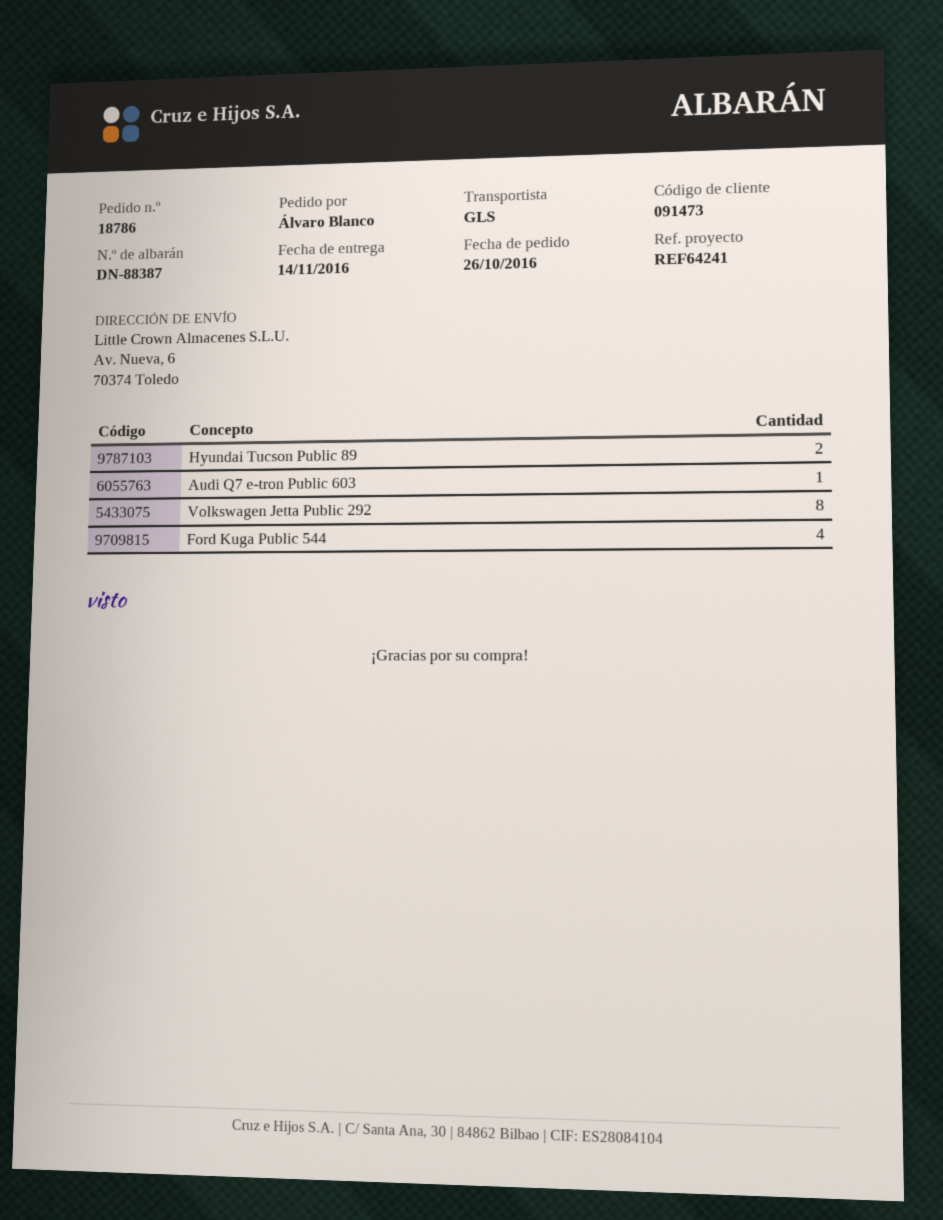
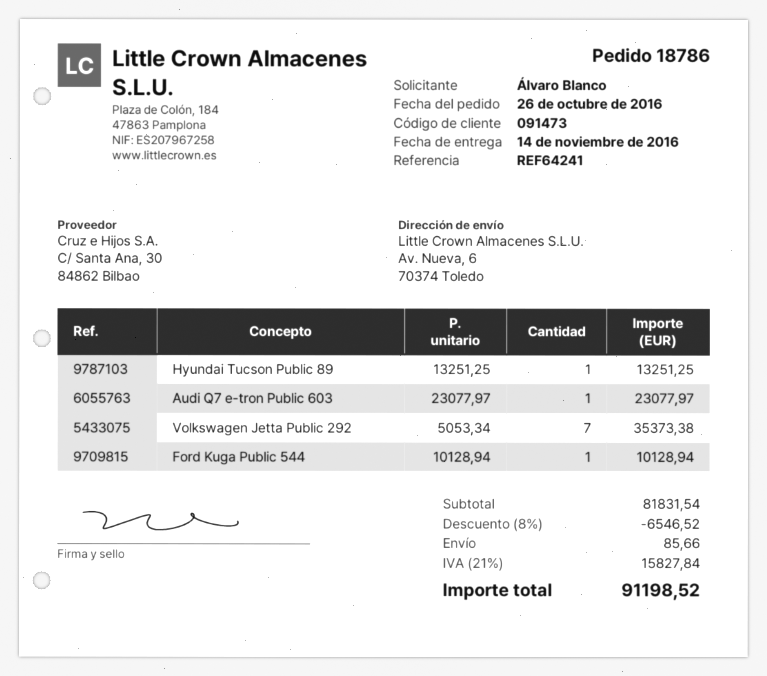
Hyundai Tucson Public 89: 2 -> 1
Volkswagen Jetta Public 292: 8 -> 7
Ford Kuga Public 544: 4 -> 1

